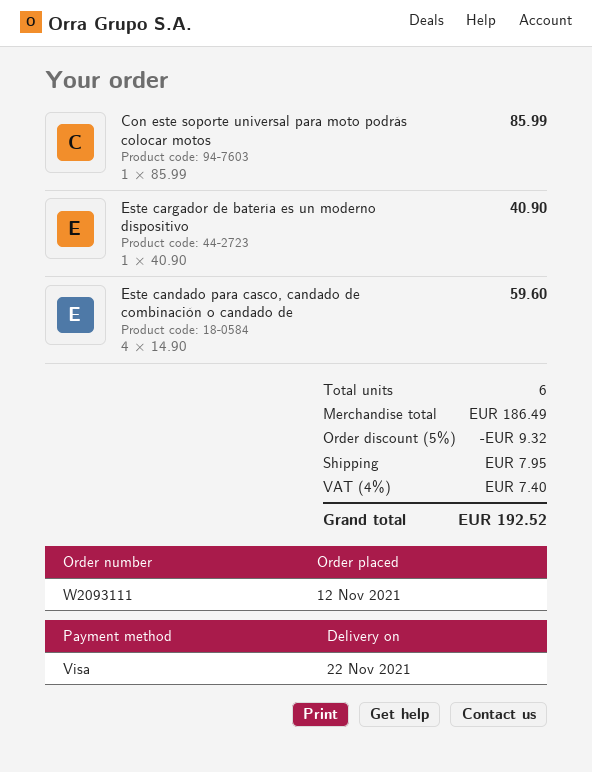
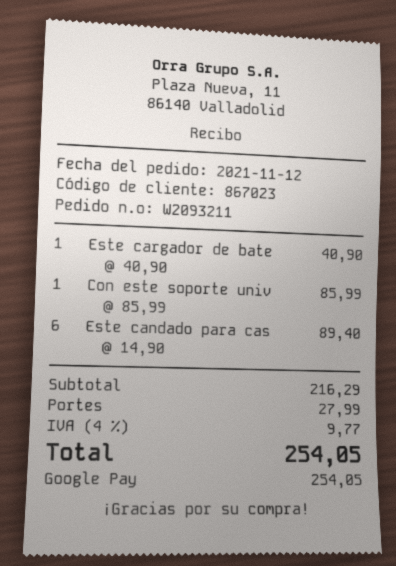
order number: W2093111 -> W2093211
payment method: Visa -> Google Pay
Este candado para casco, candado de combinación o candado de: 4 x 14.90 = 59.60 -> 6 x 14.90 = 89.40
subtotal: 186.49 -> 216.29
discount: 5% = 9.32 -> none
shipping: 7.95 -> 27.99
tax: 4% = 7.40 -> 4% = 9.77
total: 192.52 -> 254.05

